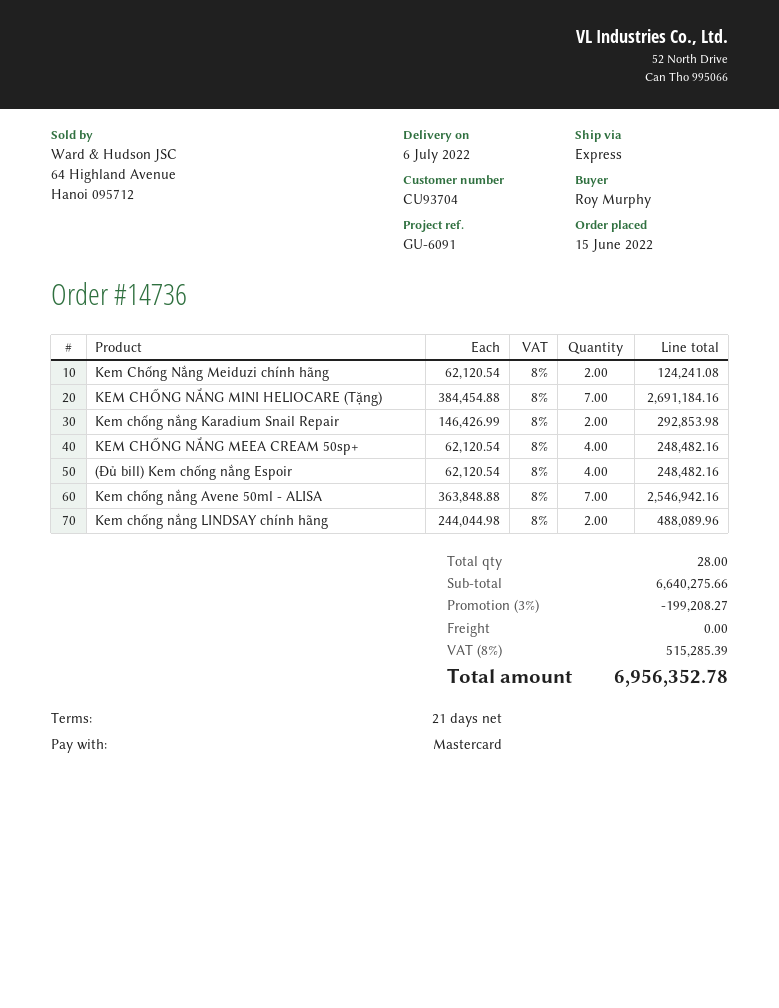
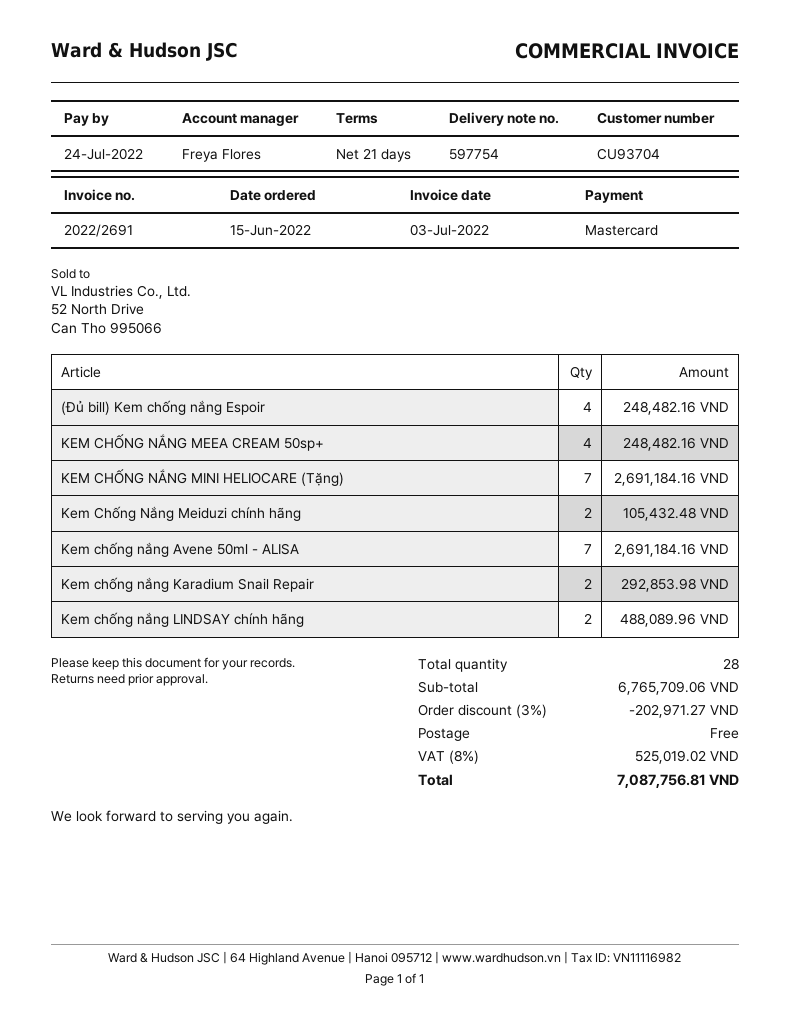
Kem Chống Nắng Meiduzi chính hãng: 2 for 124241.08 -> 2 for 105432.48
Kem chống nắng Avene 50ml - ALISA: 7 for 2546942.16 -> 7 for 2691184.16
subtotal: 6640275.66 -> 6765709.06
discount: 3% = 199208.27 -> 3% = 202971.27
tax: 8% = 515285.39 -> 8% = 525019.02
total: 6956352.78 -> 7087756.81

